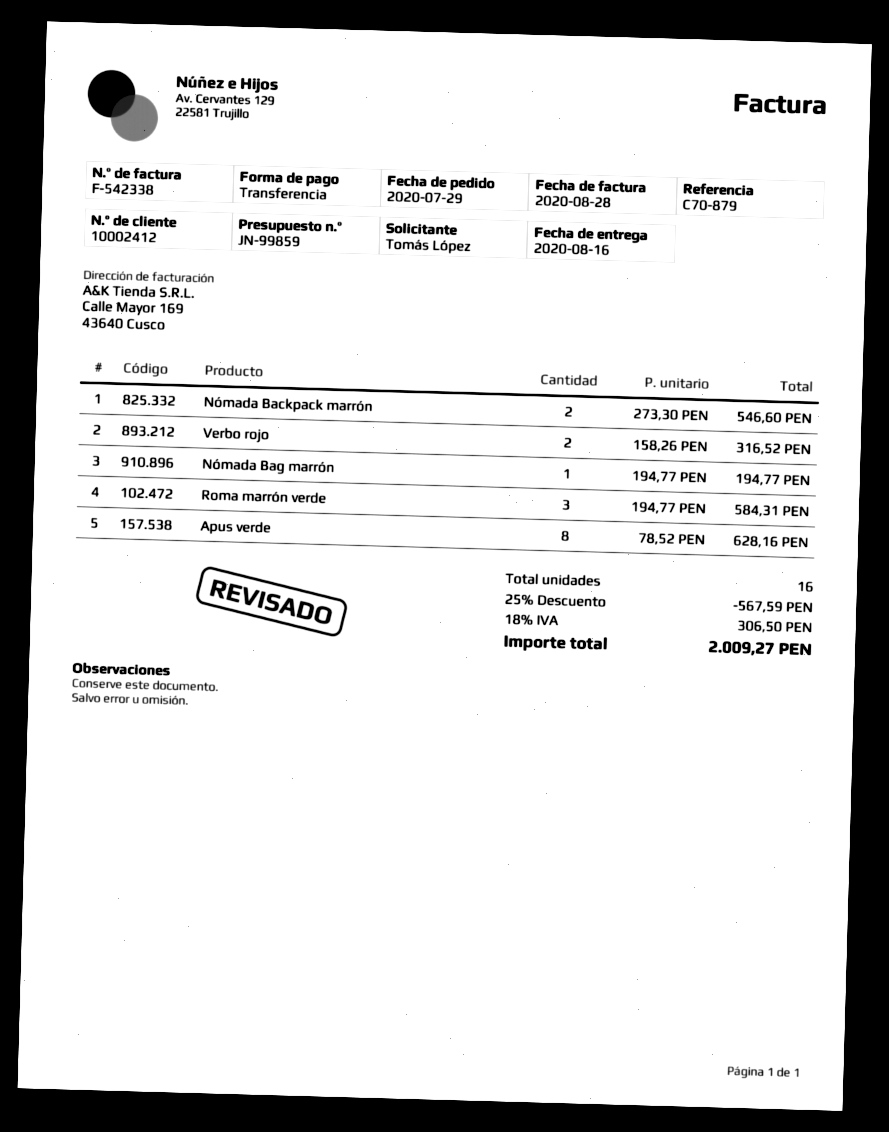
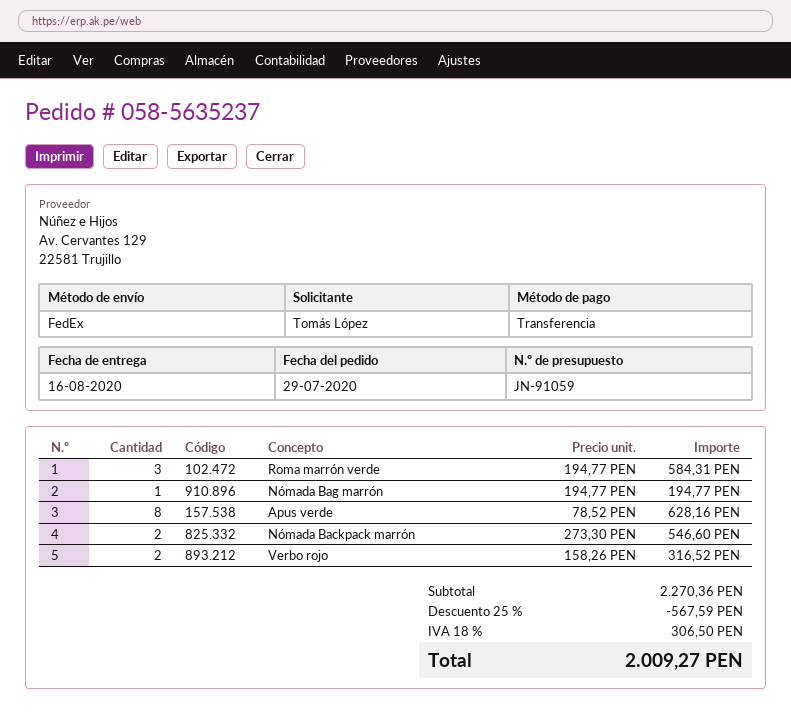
quote number: JN-99859 -> JN-91059

